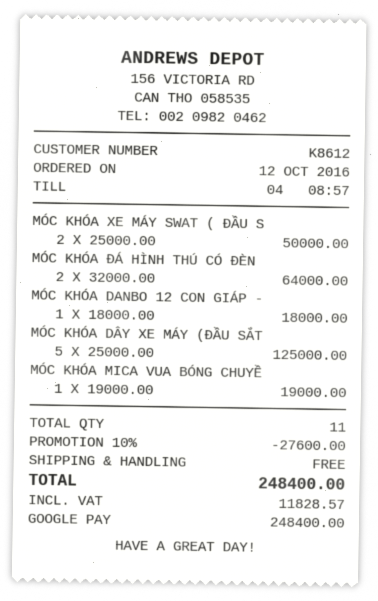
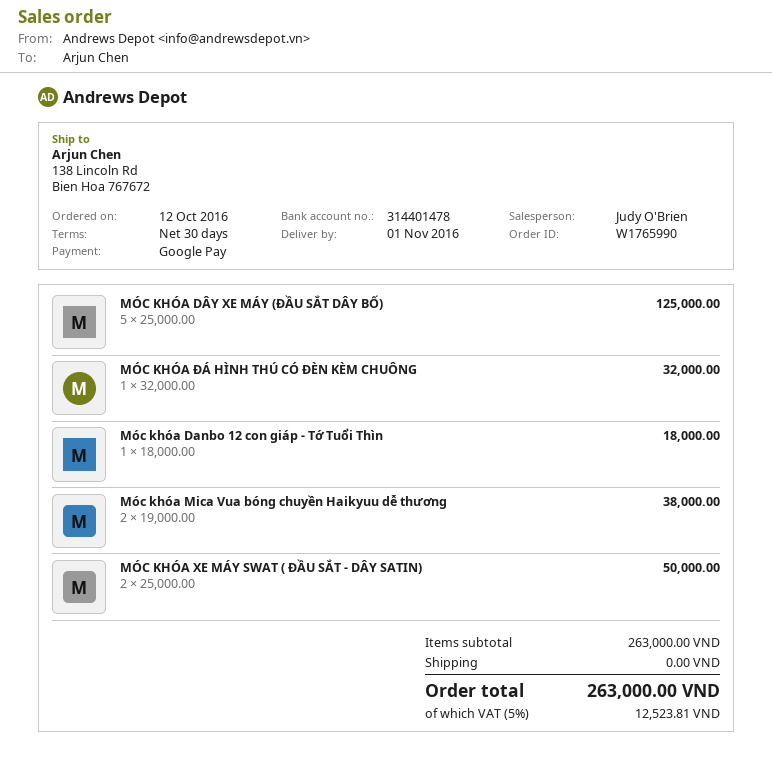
MÓC KHÓA ĐÁ HÌNH THÚ CÓ ĐÈN: 2 x 32000.00 = 64000.00 -> 1 x 32000.00 = 32000.00
MÓC KHÓA MICA VUA BÓNG CHUYỀ: 1 x 19000.00 = 19000.00 -> 2 x 19000.00 = 38000.00
discount: 10% = 27600.00 -> none
tax: 11828.57 -> 12523.81
total: 248400.00 -> 263000.00

